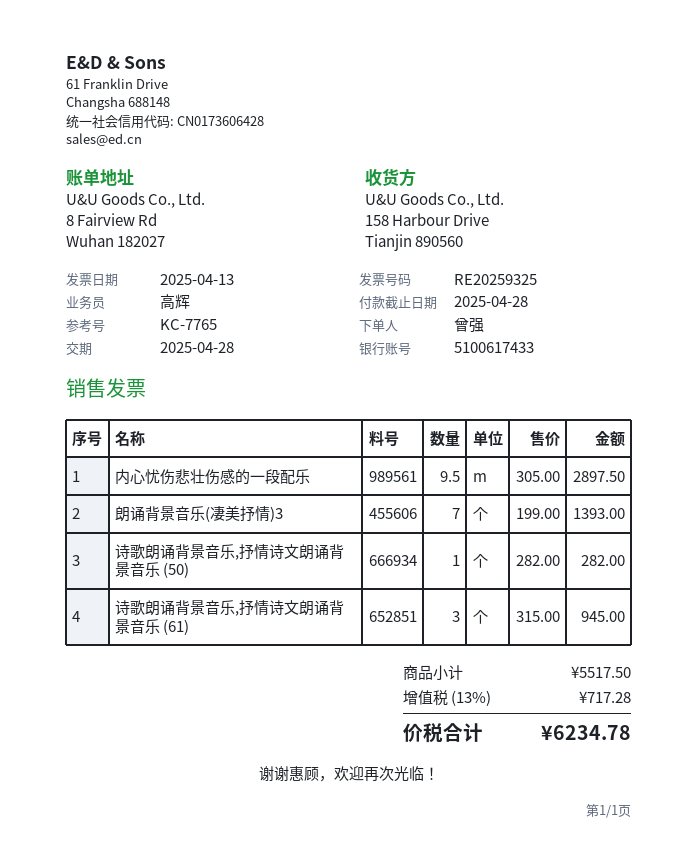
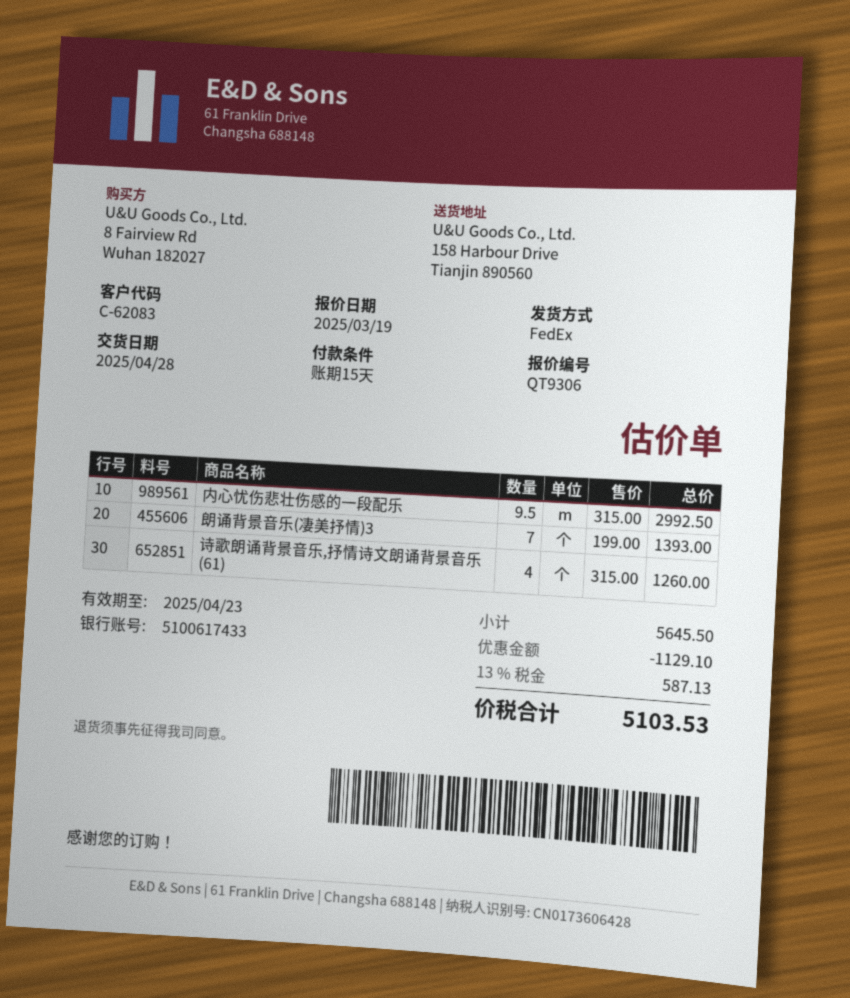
内心忧伤悲壮伤感的一段配乐: 9.5 x 305.00 = 2897.50 -> 9.5 x 315.00 = 2992.50
诗歌朗诵背景音乐,抒情诗文朗诵背景音乐 (50): 1 x 282.00 = 282.00 -> none
诗歌朗诵背景音乐,抒情诗文朗诵背景音乐 (61): 3 x 315.00 = 945.00 -> 4 x 315.00 = 1260.00
subtotal: 5517.50 -> 5645.50
discount: none -> 1129.10
tax: 13% = 717.28 -> 13% = 587.13
total: 6234.78 -> 5103.53

